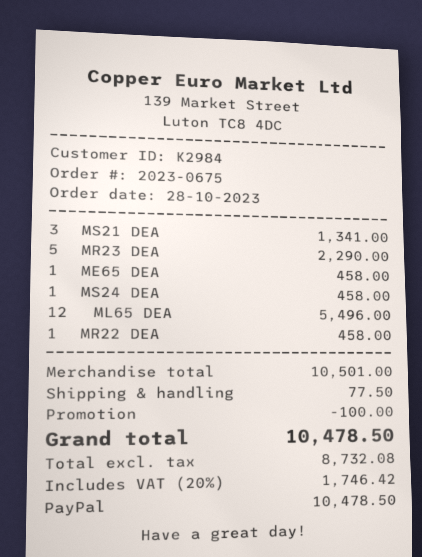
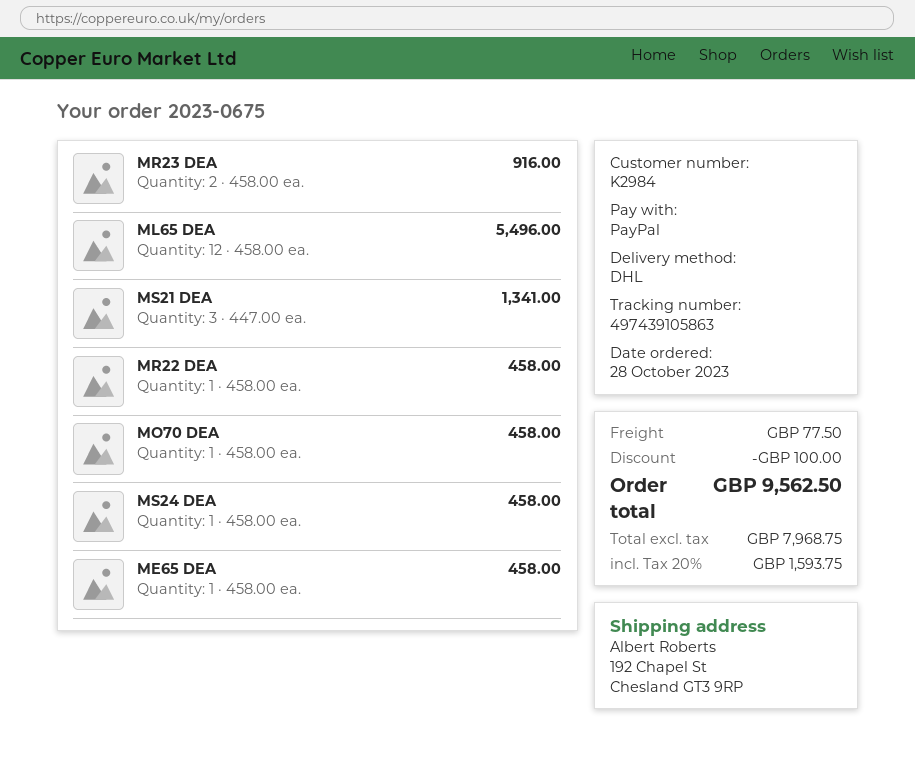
MR23 DEA: 5 for 2290.00 -> 2 for 916.00
MO70 DEA: none -> 1 for 458.00
net: 8732.08 -> 7968.75
tax: 20% = 1746.42 -> 20% = 1593.75
total: 10478.50 -> 9562.50

